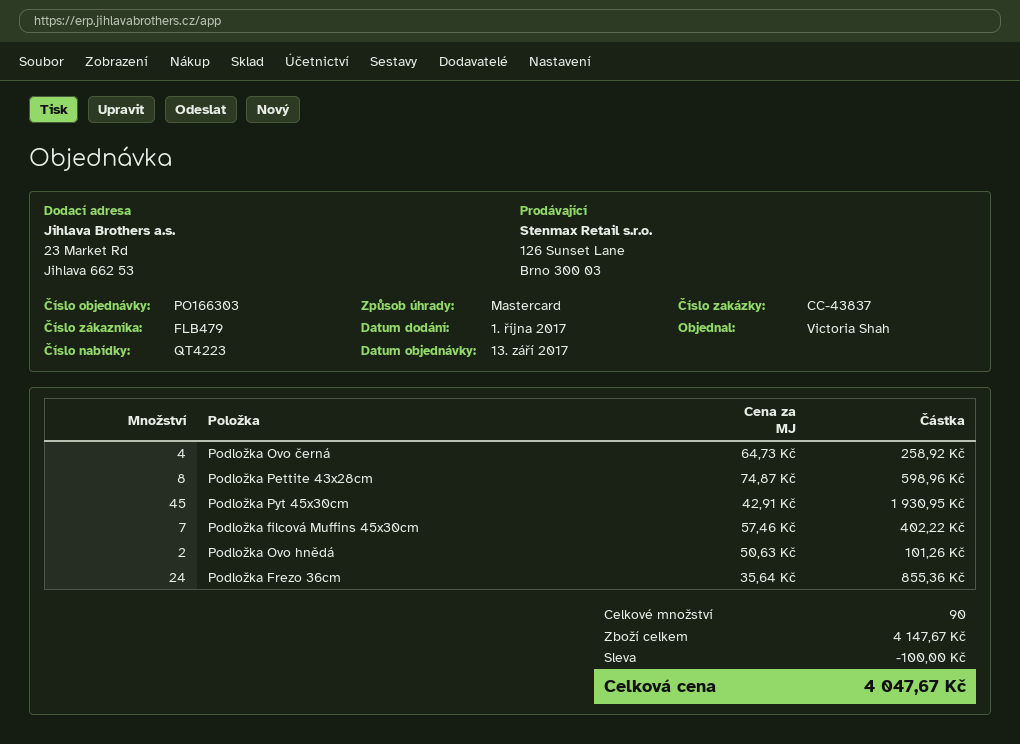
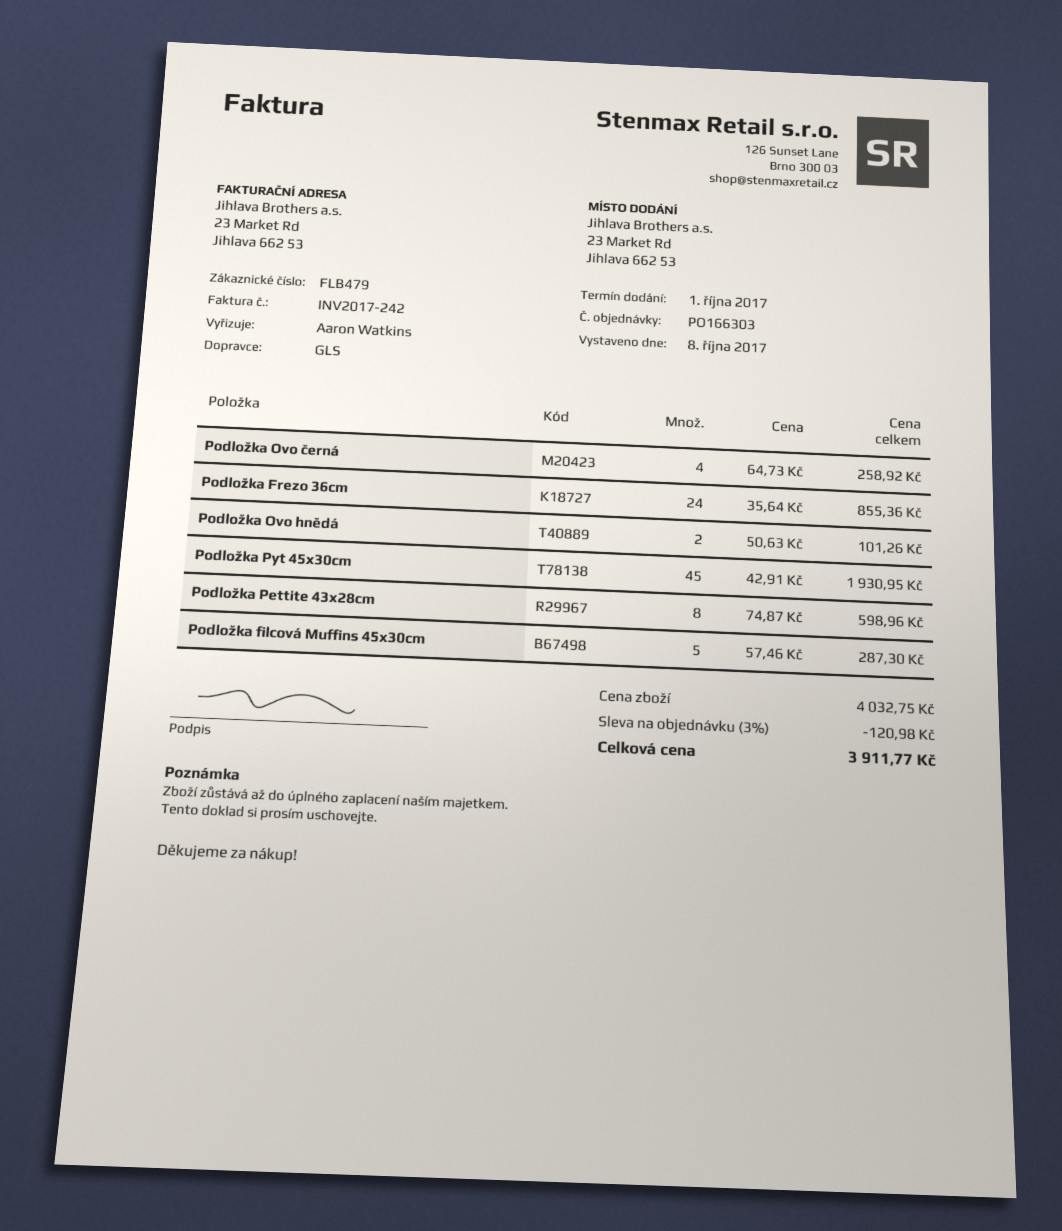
Podložka filcová Muffins 45x30cm: 7 x 57.46 = 402.22 -> 5 x 57.46 = 287.30
subtotal: 4147.67 -> 4032.75
discount: 100.00 -> 120.98
total: 4047.67 -> 3911.77

